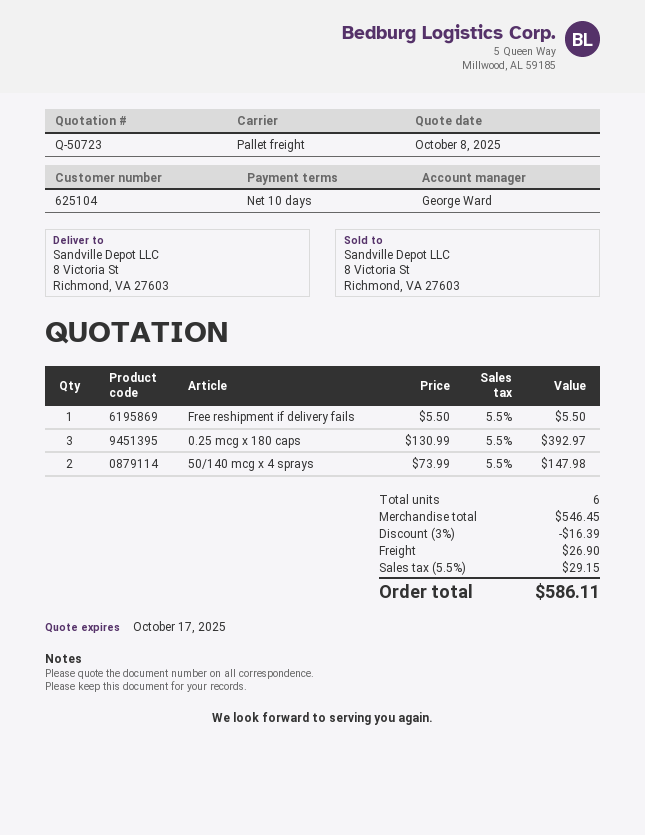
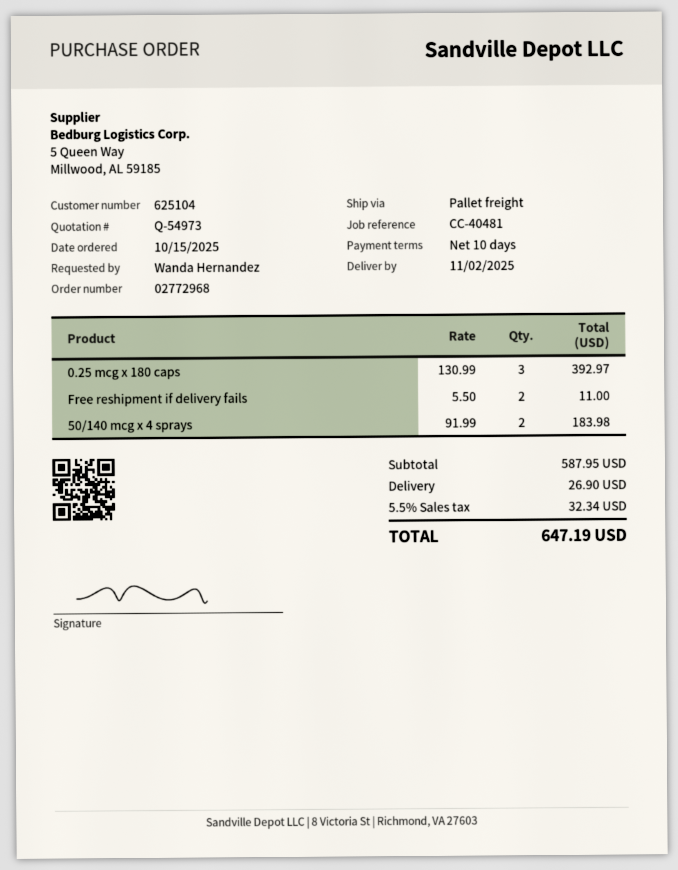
quote number: Q-50723 -> Q-54973
Free reshipment if delivery fails: 1 x 5.50 = 5.50 -> 2 x 5.50 = 11.00
50/140 mcg x 4 sprays: 2 x 73.99 = 147.98 -> 2 x 91.99 = 183.98
subtotal: 546.45 -> 587.95
discount: 3% = 16.39 -> none
tax: 5.5% = 29.15 -> 5.5% = 32.34
total: 586.11 -> 647.19

